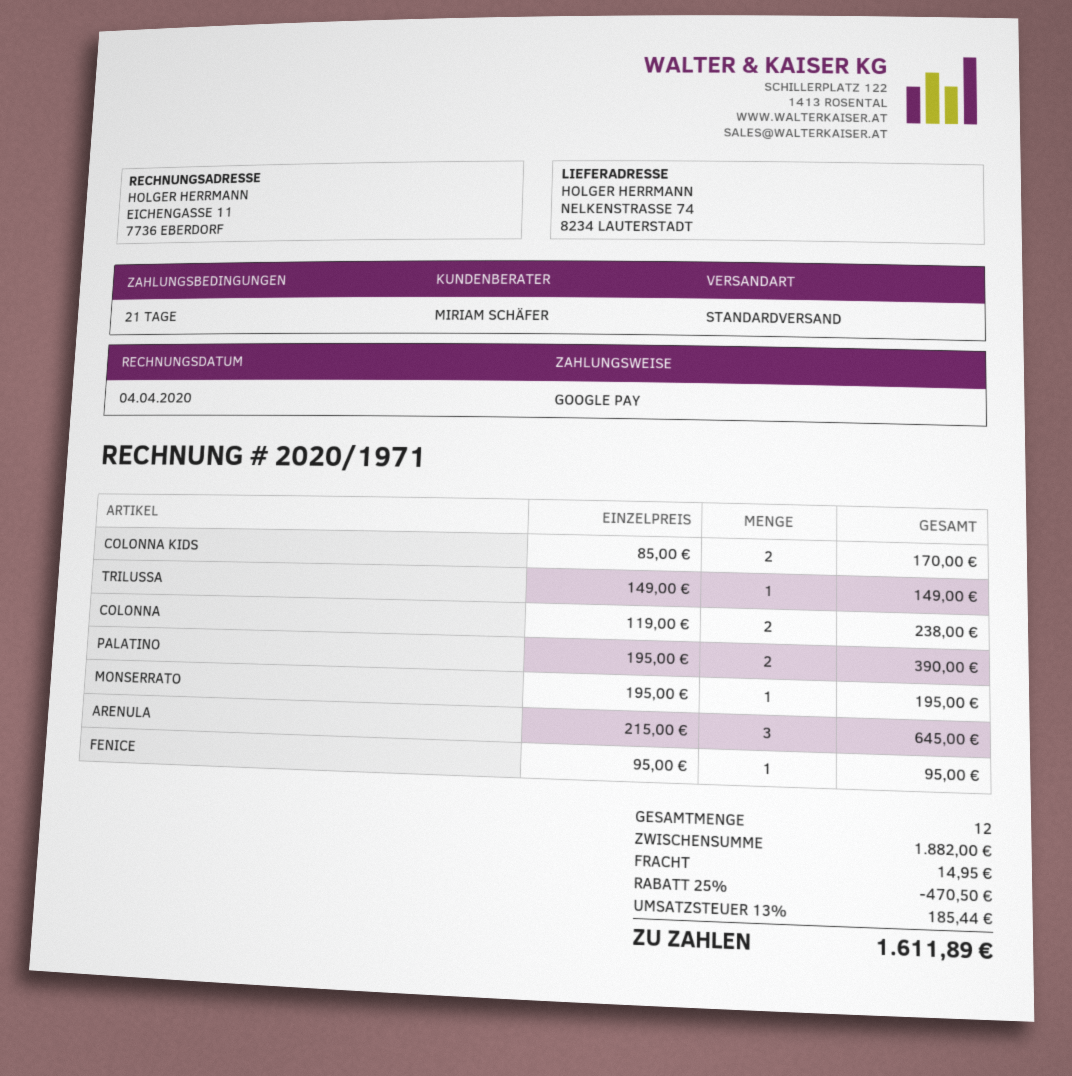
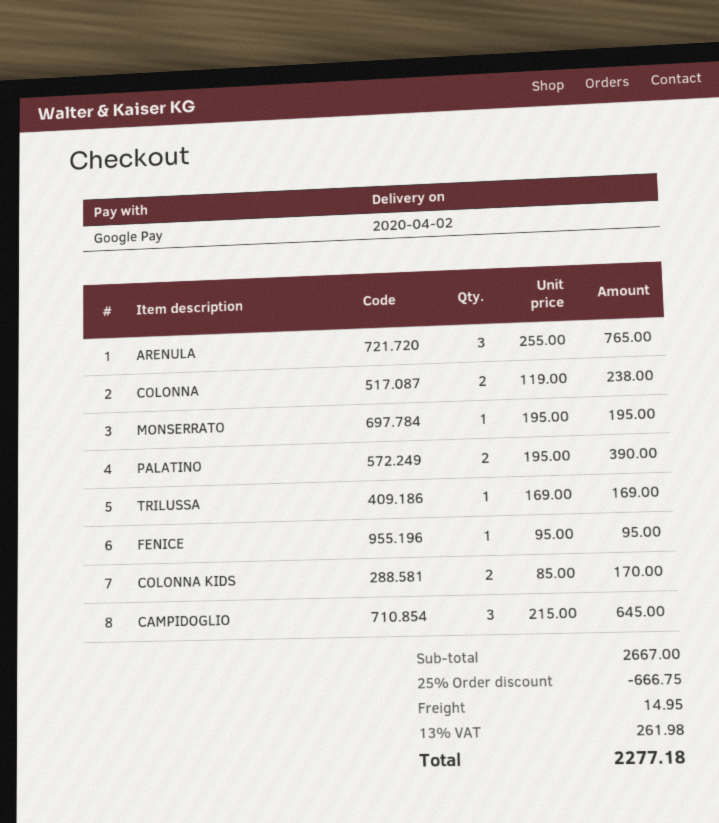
TRILUSSA: 1 x 149.00 = 149.00 -> 1 x 169.00 = 169.00
ARENULA: 3 x 215.00 = 645.00 -> 3 x 255.00 = 765.00
CAMPIDOGLIO: none -> 3 x 215.00 = 645.00
subtotal: 1882.00 -> 2667.00
discount: 25% = 470.50 -> 25% = 666.75
tax: 13% = 185.44 -> 13% = 261.98
total: 1611.89 -> 2277.18

